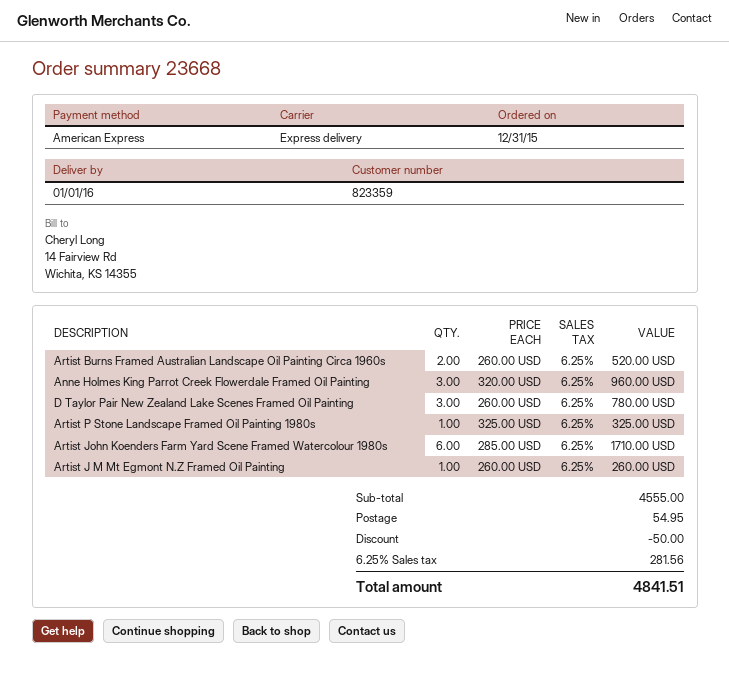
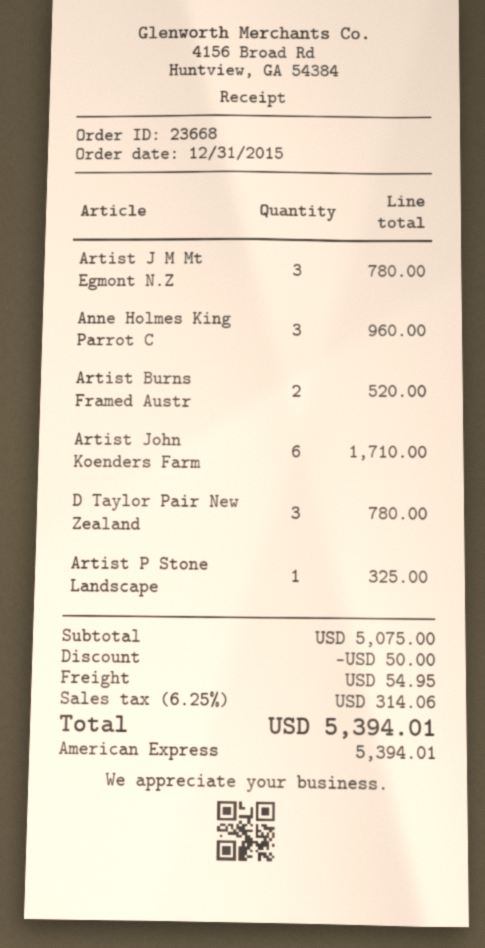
Artist J M Mt Egmont N.Z Framed Oil Painting: 1 for 260.00 -> 3 for 780.00
subtotal: 4555.00 -> 5075.00
tax: 6.25% = 281.56 -> 6.25% = 314.06
total: 4841.51 -> 5394.01

